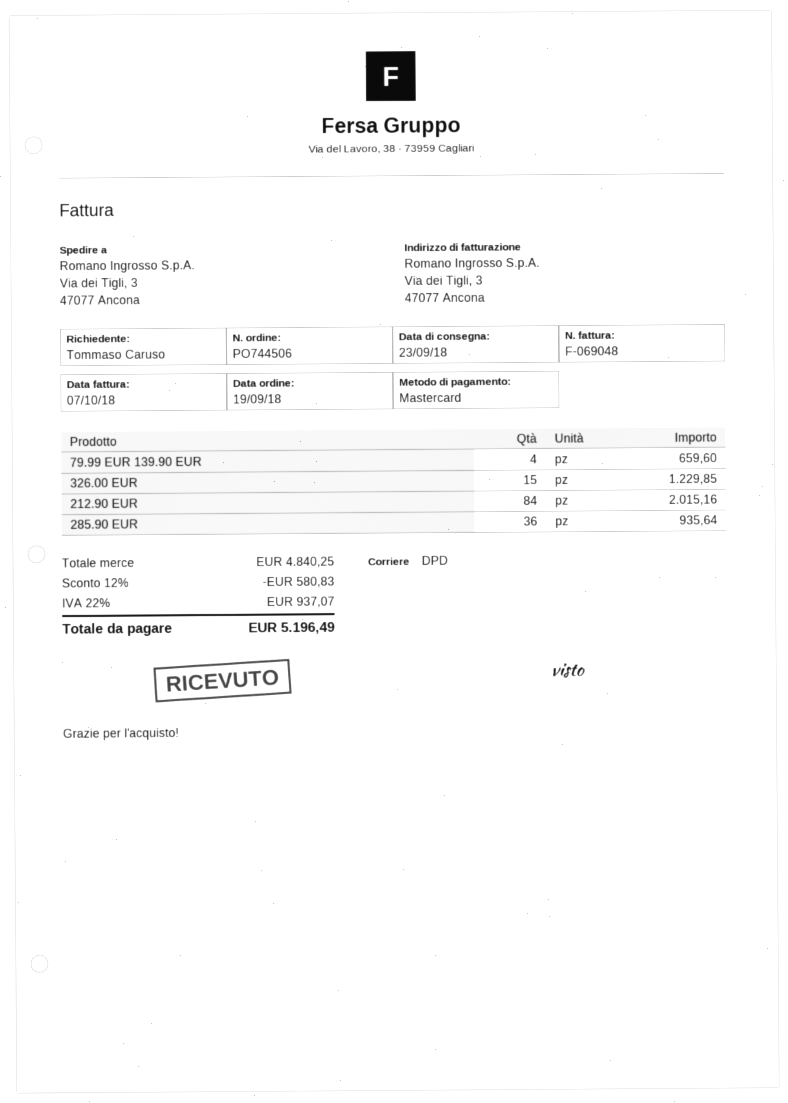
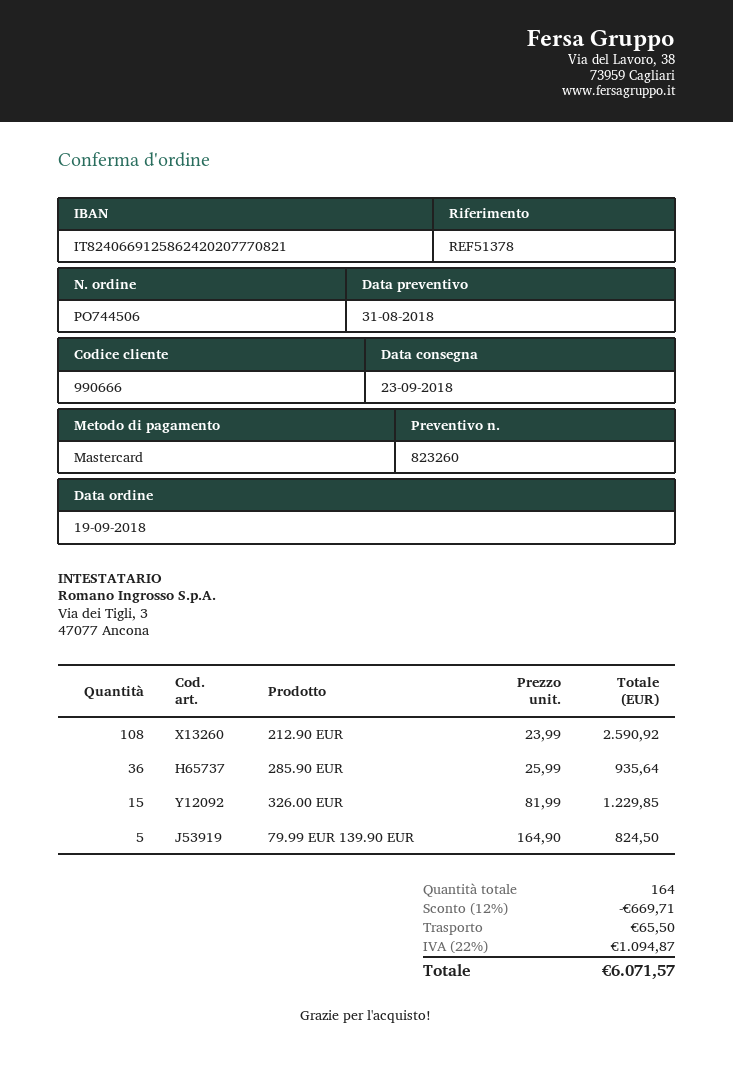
79.99 EUR 139.90 EUR: 4 for 659.60 -> 5 for 824.50
212.90 EUR: 84 for 2015.16 -> 108 for 2590.92
discount: 12% = 580.83 -> 12% = 669.71
shipping: none -> 65.50
tax: 22% = 937.07 -> 22% = 1094.87
total: 5196.49 -> 6071.57

